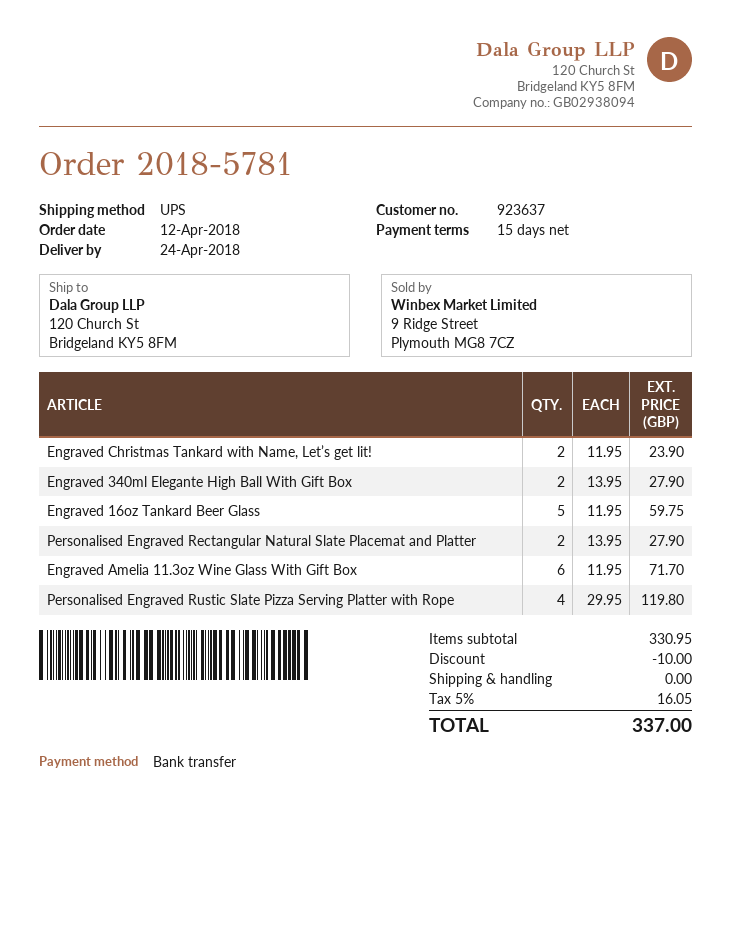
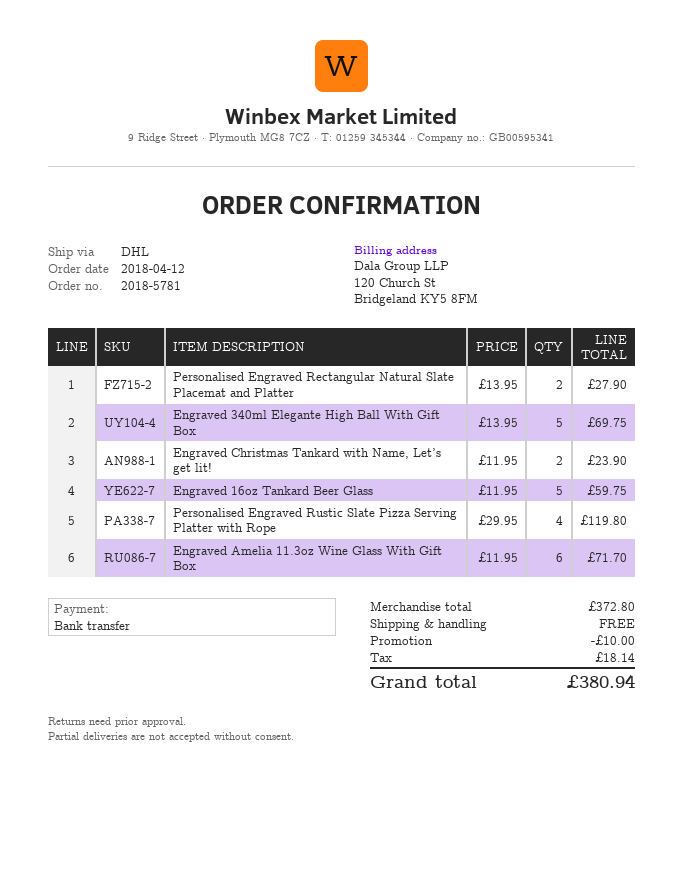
shipping method: UPS -> DHL
Engraved 340ml Elegante High Ball With Gift Box: 2 x 13.95 = 27.90 -> 5 x 13.95 = 69.75
subtotal: 330.95 -> 372.80
tax: 16.05 -> 18.14
total: 337.00 -> 380.94

